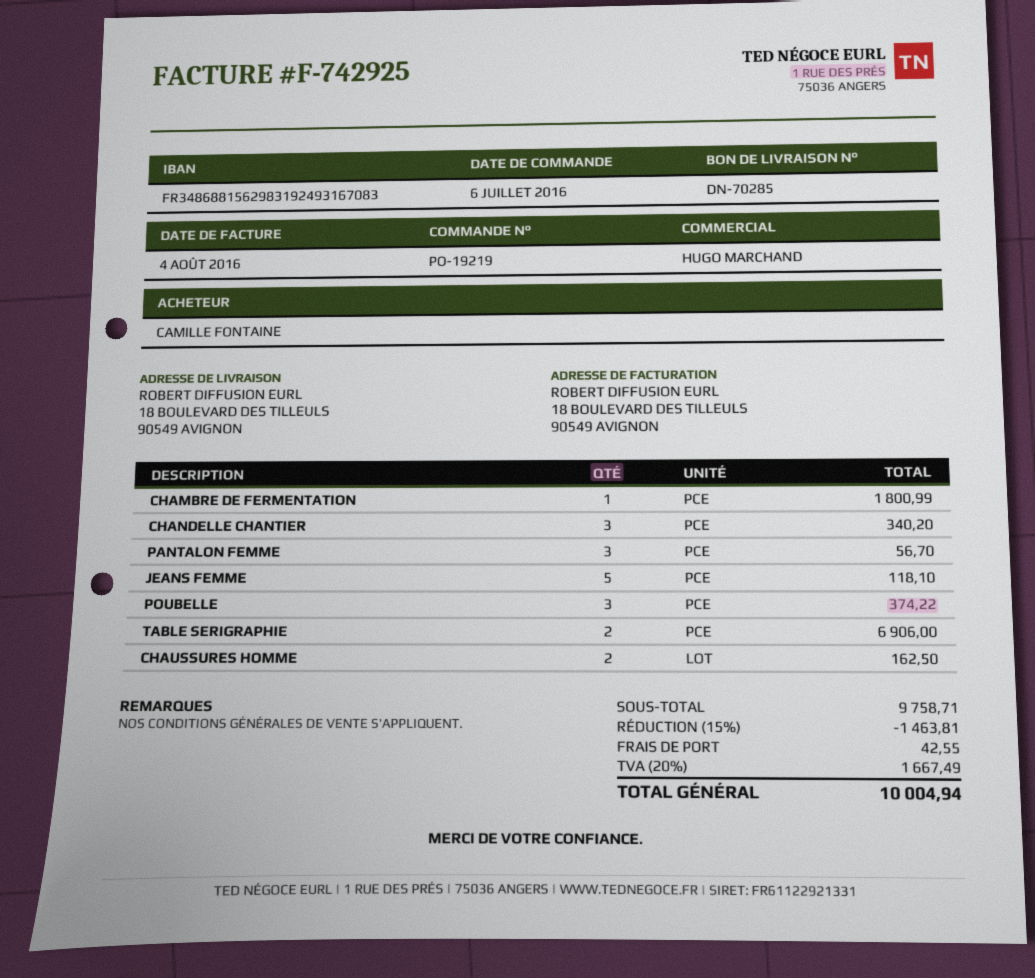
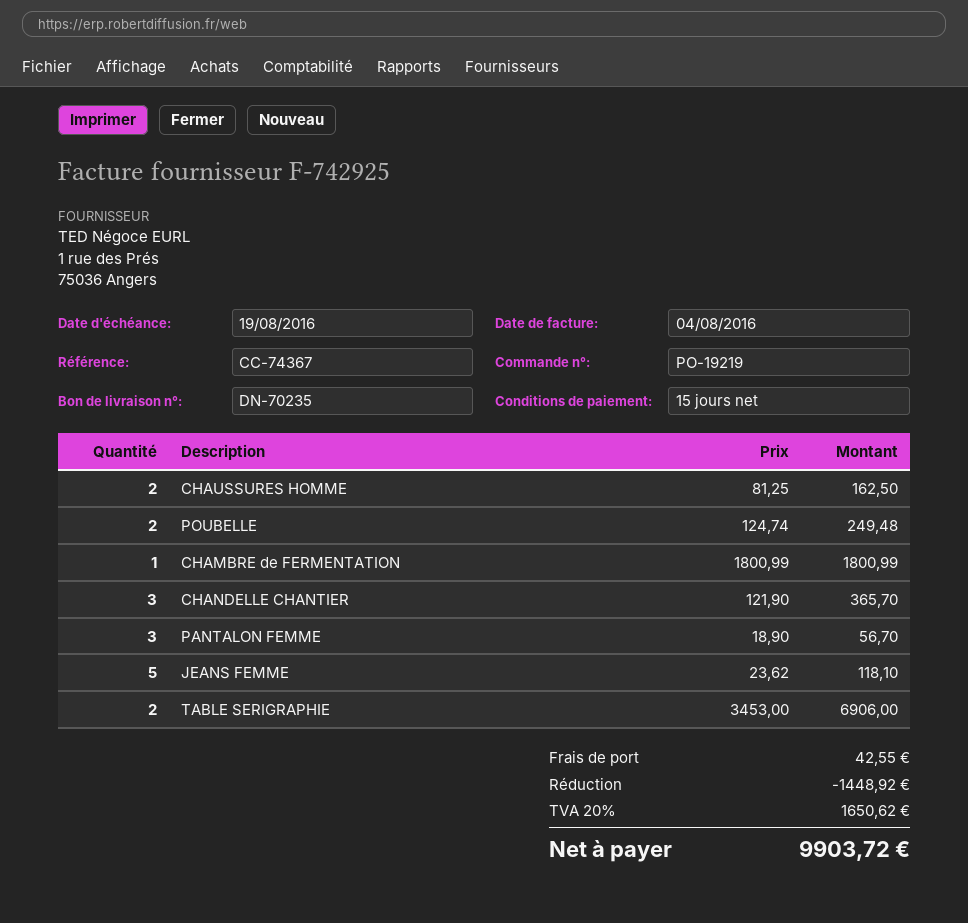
delivery note number: DN-70285 -> DN-70235
CHANDELLE CHANTIER: 3 for 340.20 -> 3 for 365.70
POUBELLE: 3 for 374.22 -> 2 for 249.48
discount: 1463.81 -> 1448.92
tax: 20% = 1667.49 -> 20% = 1650.62
total: 10004.94 -> 9903.72

